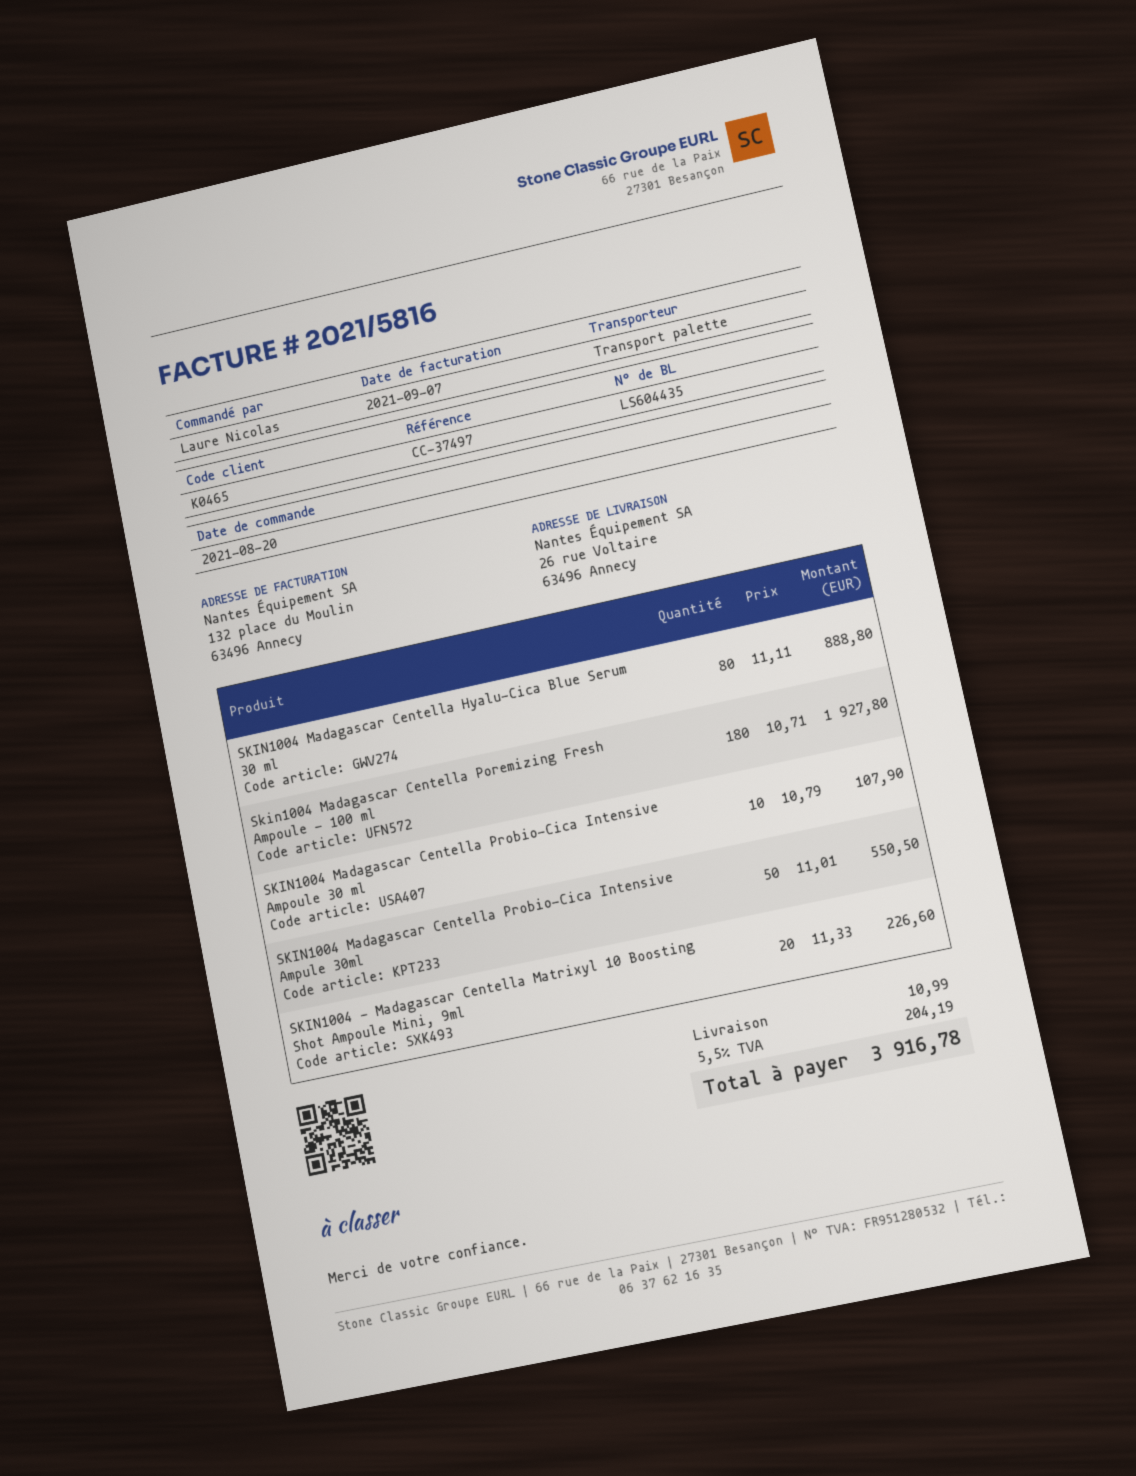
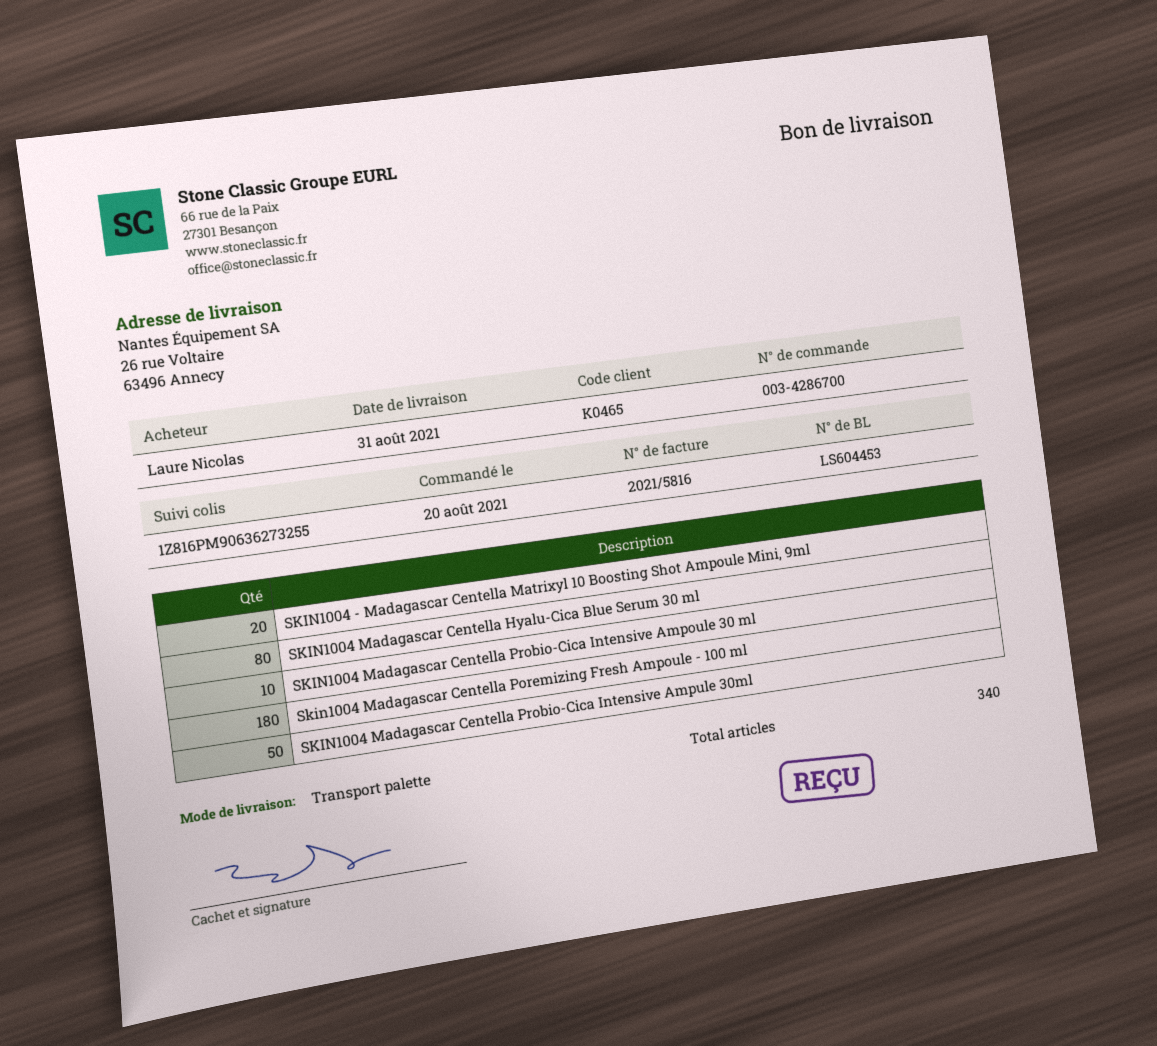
delivery note number: LS604435 -> LS604453

